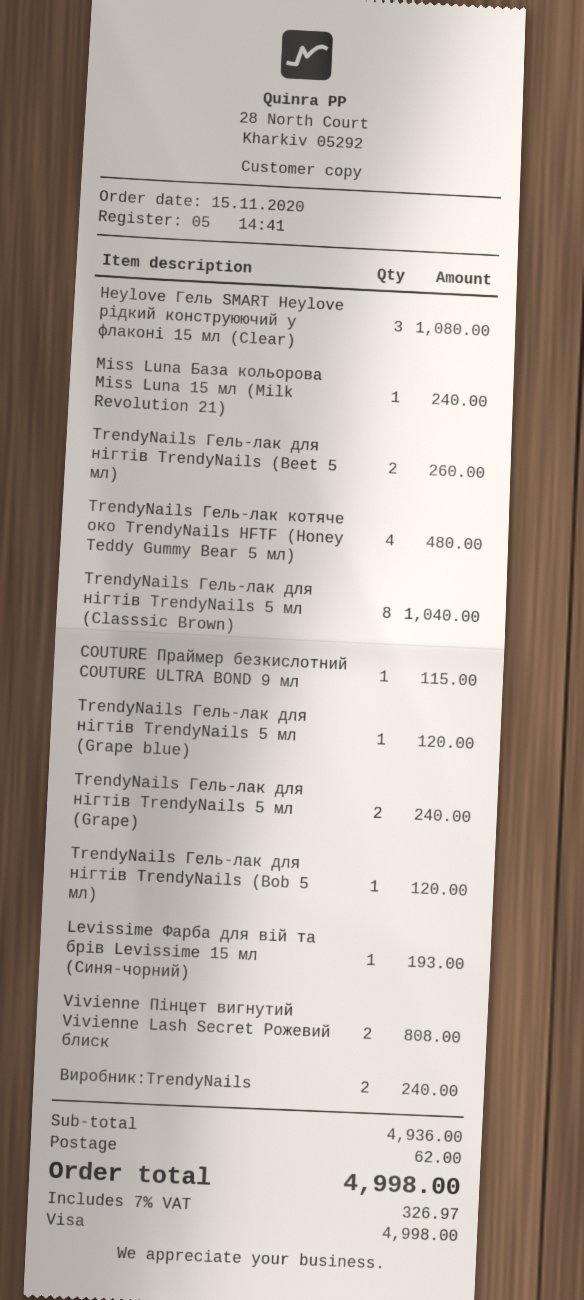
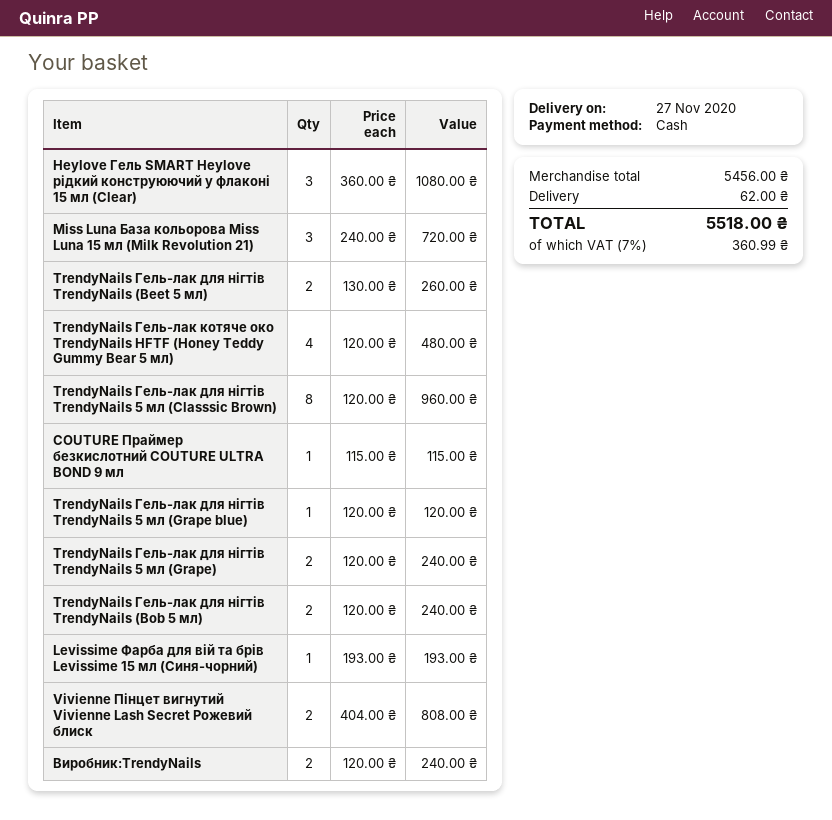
payment method: Visa -> cash
Miss Luna База кольорова Miss Luna 15 мл (Milk Revolution 21): 1 for 240.00 -> 3 for 720.00
TrendyNails Гель-лак для нігтів TrendyNails 5 мл (Classsic Brown): 8 for 1040.00 -> 8 for 960.00
TrendyNails Гель-лак для нігтів TrendyNails (Bob 5 мл): 1 for 120.00 -> 2 for 240.00
subtotal: 4936.00 -> 5456.00
tax: 7% = 326.97 -> 7% = 360.99
total: 4998.00 -> 5518.00

